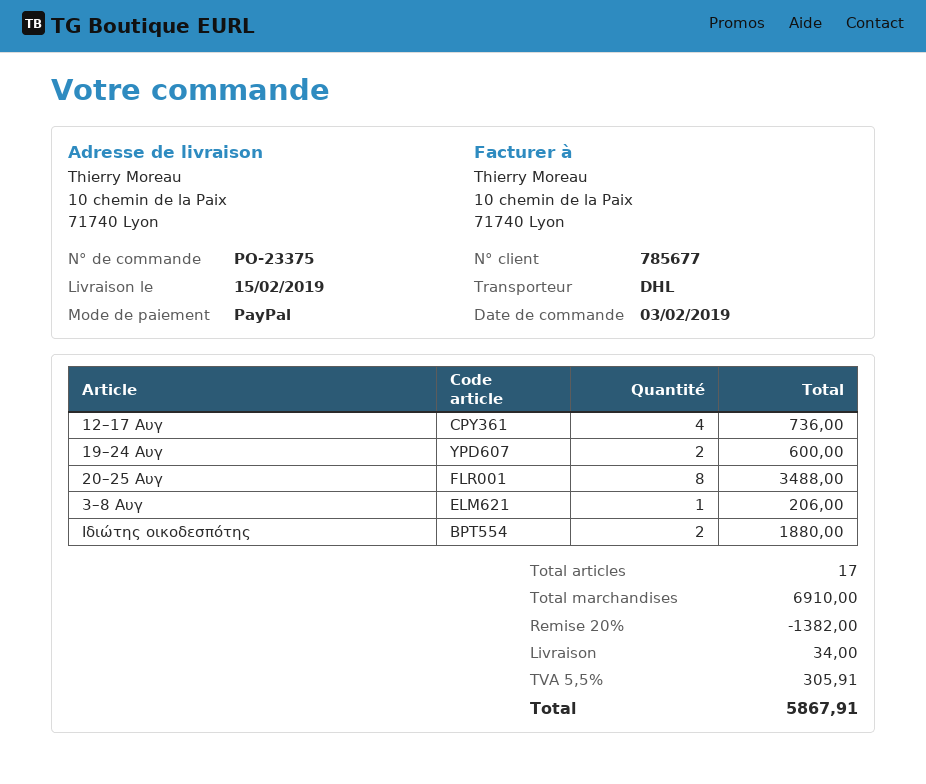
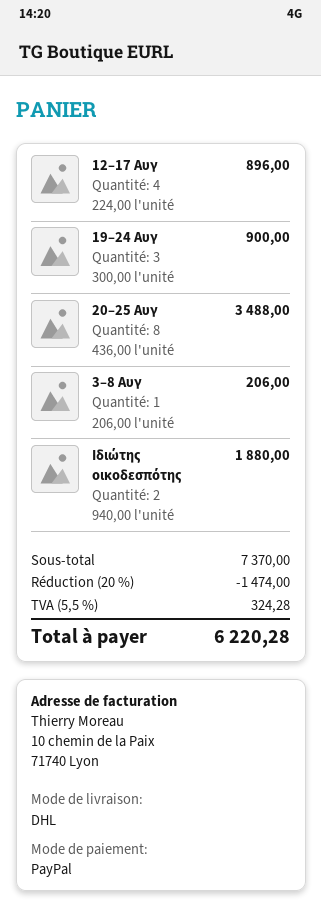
12–17 Αυγ: 4 for 736.00 -> 4 for 896.00
19–24 Αυγ: 2 for 600.00 -> 3 for 900.00
subtotal: 6910.00 -> 7370.00
discount: 20% = 1382.00 -> 20% = 1474.00
shipping: 34.00 -> none
tax: 5.5% = 305.91 -> 5.5% = 324.28
total: 5867.91 -> 6220.28

